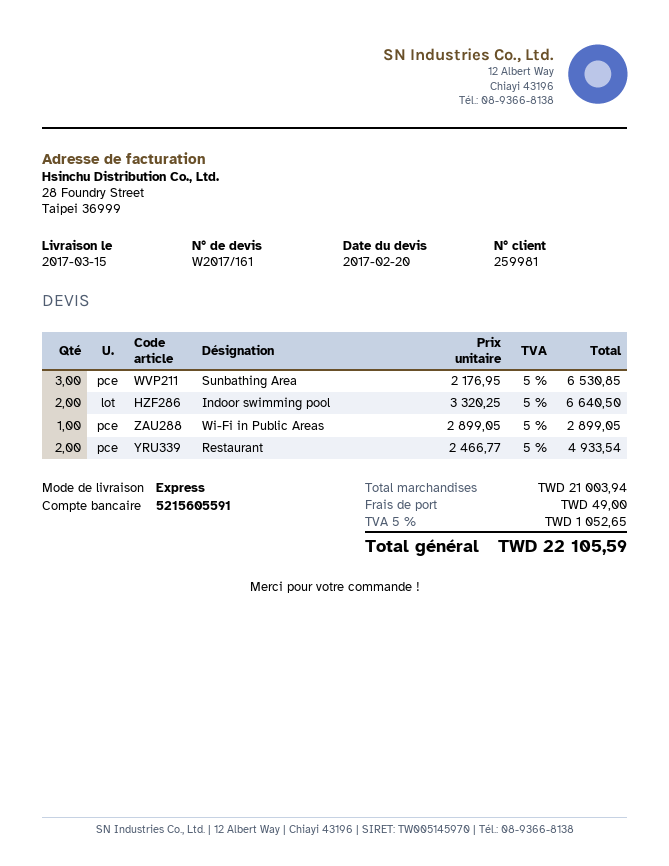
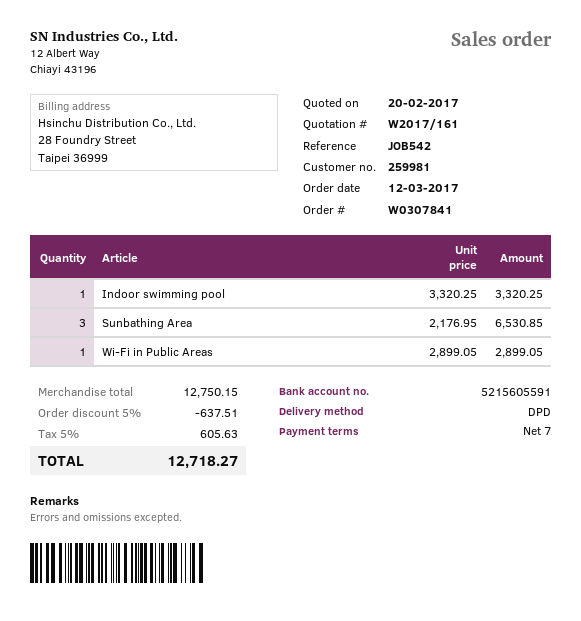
shipping method: express -> DPD
Indoor swimming pool: 2 x 3320.25 = 6640.50 -> 1 x 3320.25 = 3320.25
Restaurant: 2 x 2466.77 = 4933.54 -> none
subtotal: 21003.94 -> 12750.15
discount: none -> 5% = 637.51
shipping: 49.00 -> none
tax: 5% = 1052.65 -> 5% = 605.63
total: 22105.59 -> 12718.27

